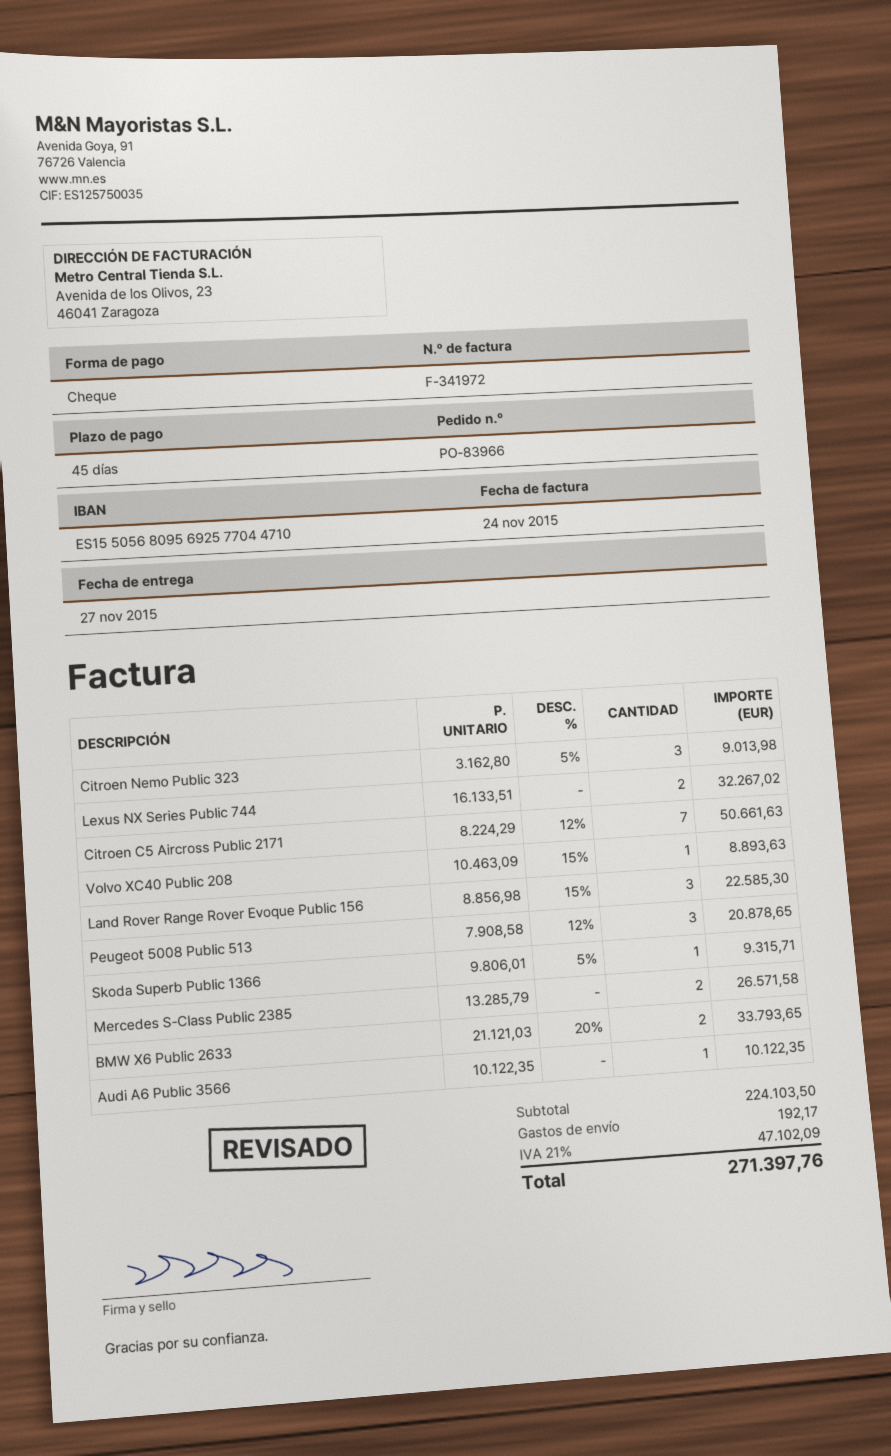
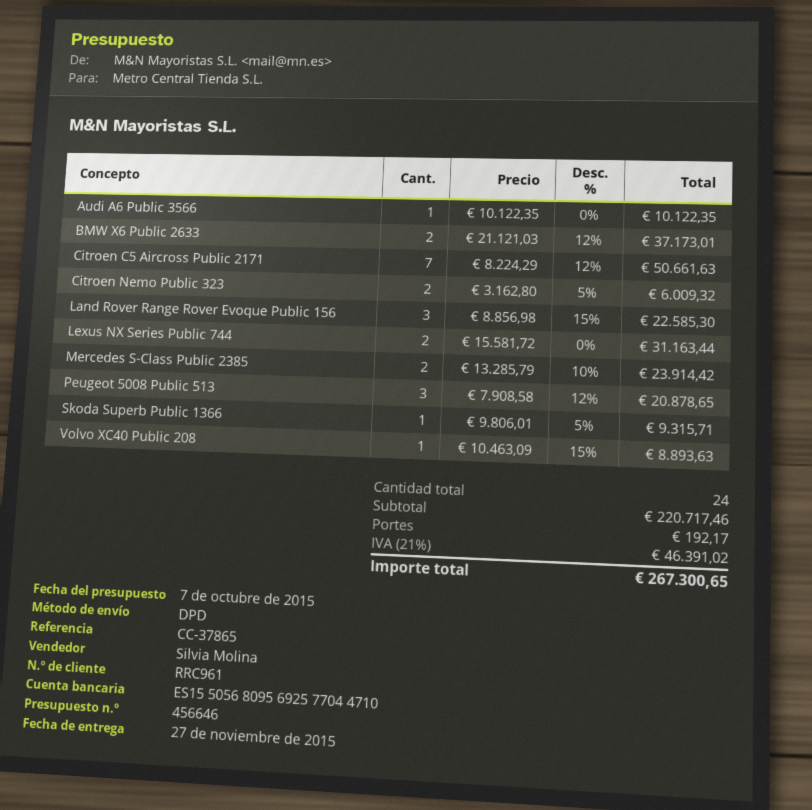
Citroen Nemo Public 323: 3 x 3162.80 - 5% = 9013.98 -> 2 x 3162.80 - 5% = 6009.32
Lexus NX Series Public 744: 2 x 16133.51 = 32267.02 -> 2 x 15581.72 = 31163.44
Mercedes S-Class Public 2385: 2 x 13285.79 = 26571.58 -> 2 x 13285.79 - 10% = 23914.42
BMW X6 Public 2633: 2 x 21121.03 - 20% = 33793.65 -> 2 x 21121.03 - 12% = 37173.01
subtotal: 224103.50 -> 220717.46
tax: 21% = 47102.09 -> 21% = 46391.02
total: 271397.76 -> 267300.65

